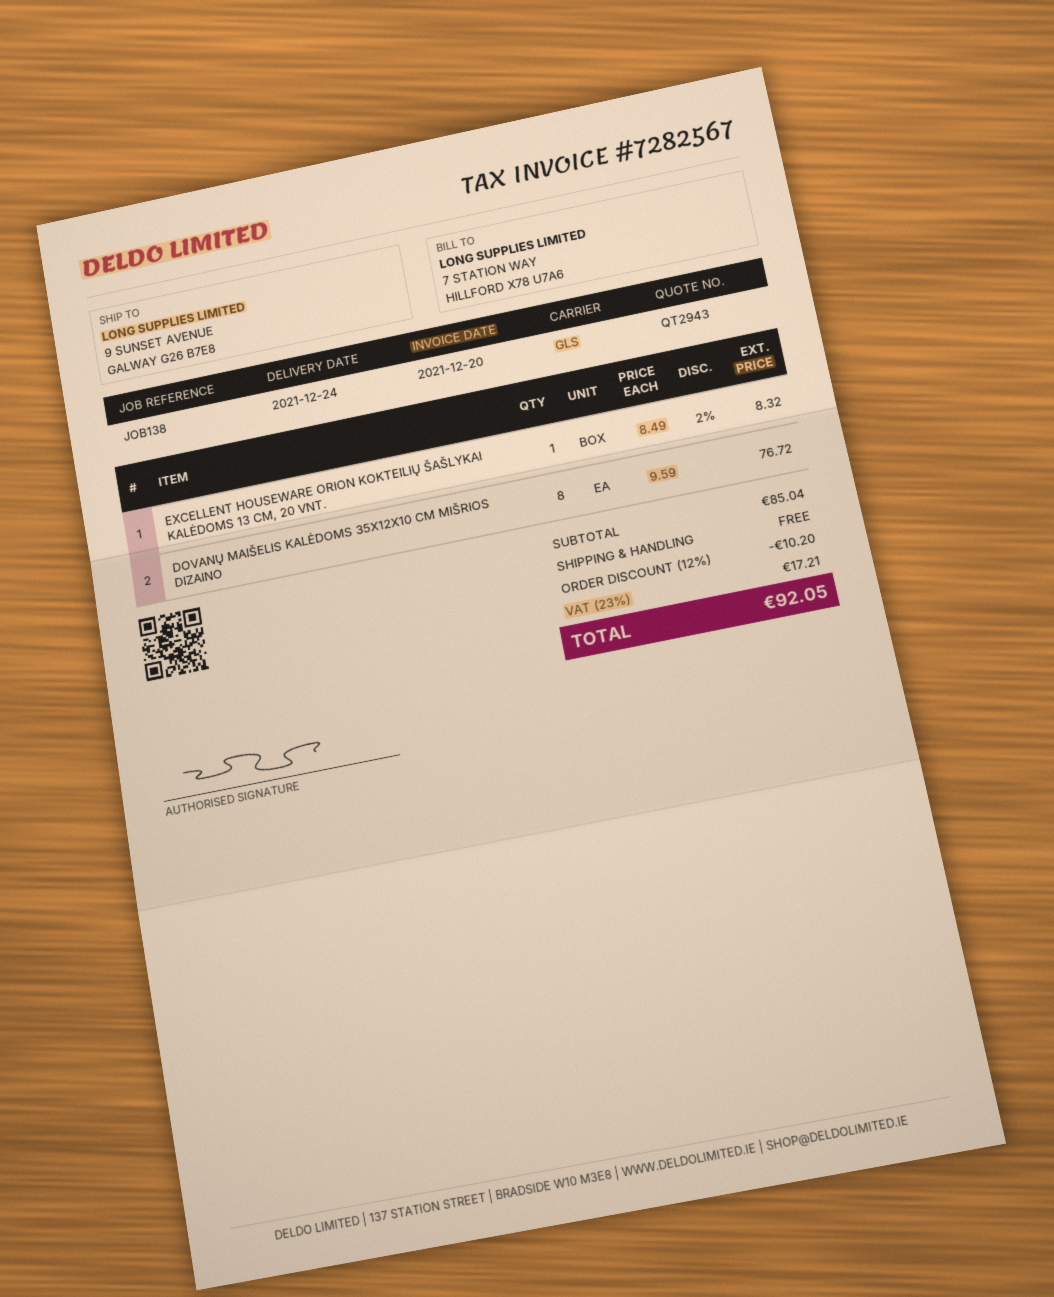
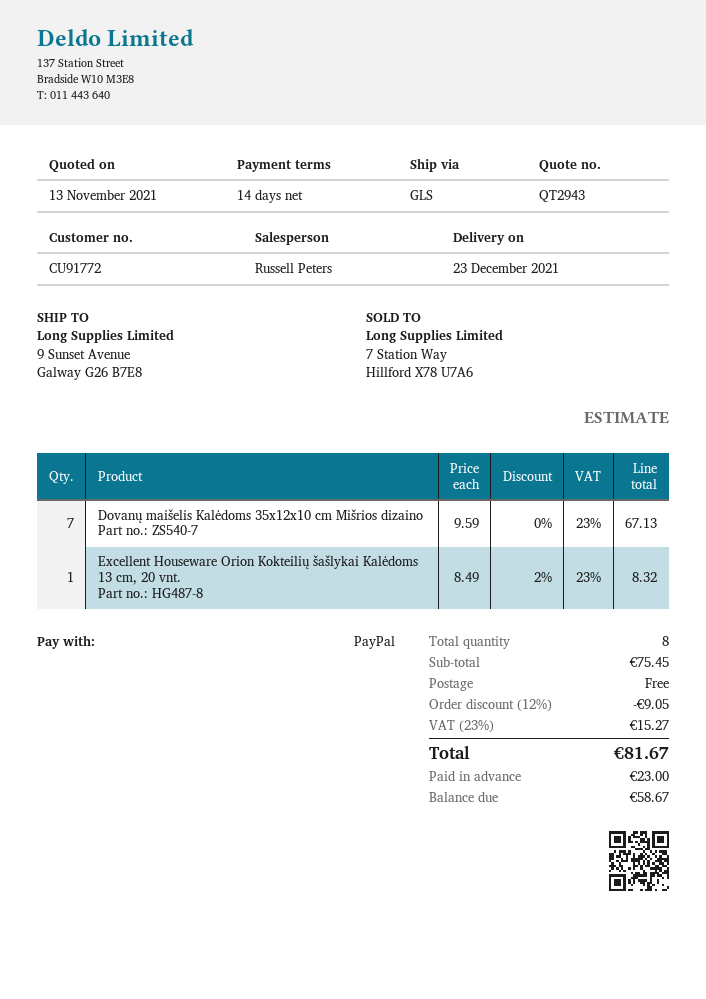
delivery date: 2021-12-24 -> 2021-12-23
DOVANŲ MAIŠELIS KALĖDOMS 35X12X10 CM MIŠRIOS DIZAINO: 8 x 9.59 = 76.72 -> 7 x 9.59 = 67.13
subtotal: 85.04 -> 75.45
discount: 12% = 10.20 -> 12% = 9.05
tax: 23% = 17.21 -> 23% = 15.27
total: 92.05 -> 81.67

